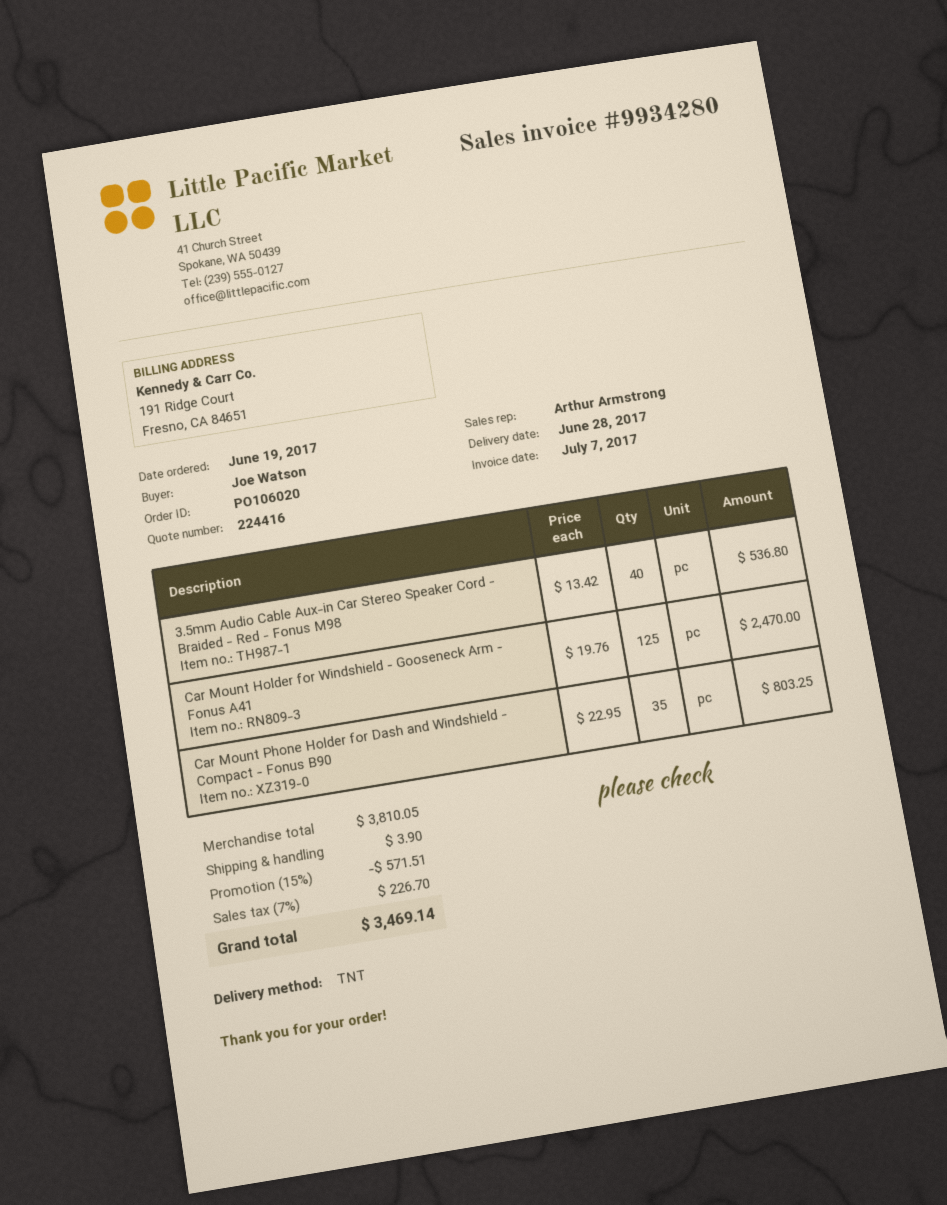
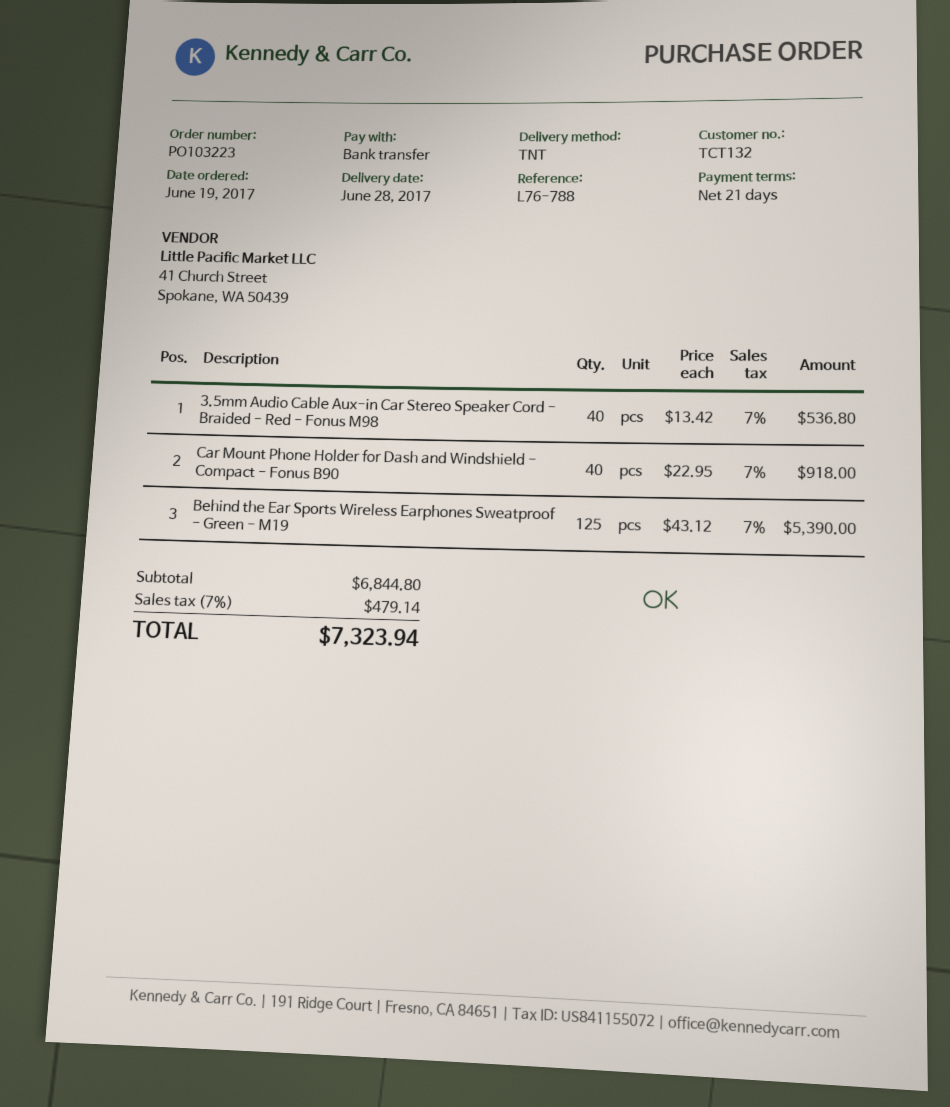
order number: PO106020 -> PO103223
Car Mount Holder for Windshield - Gooseneck Arm - Fonus A41: 125 x 19.76 = 2470.00 -> none
Car Mount Phone Holder for Dash and Windshield - Compact - Fonus B90: 35 x 22.95 = 803.25 -> 40 x 22.95 = 918.00
Behind the Ear Sports Wireless Earphones Sweatproof - Green - M19: none -> 125 x 43.12 = 5390.00
subtotal: 3810.05 -> 6844.80
discount: 15% = 571.51 -> none
shipping: 3.90 -> none
tax: 7% = 226.70 -> 7% = 479.14
total: 3469.14 -> 7323.94

